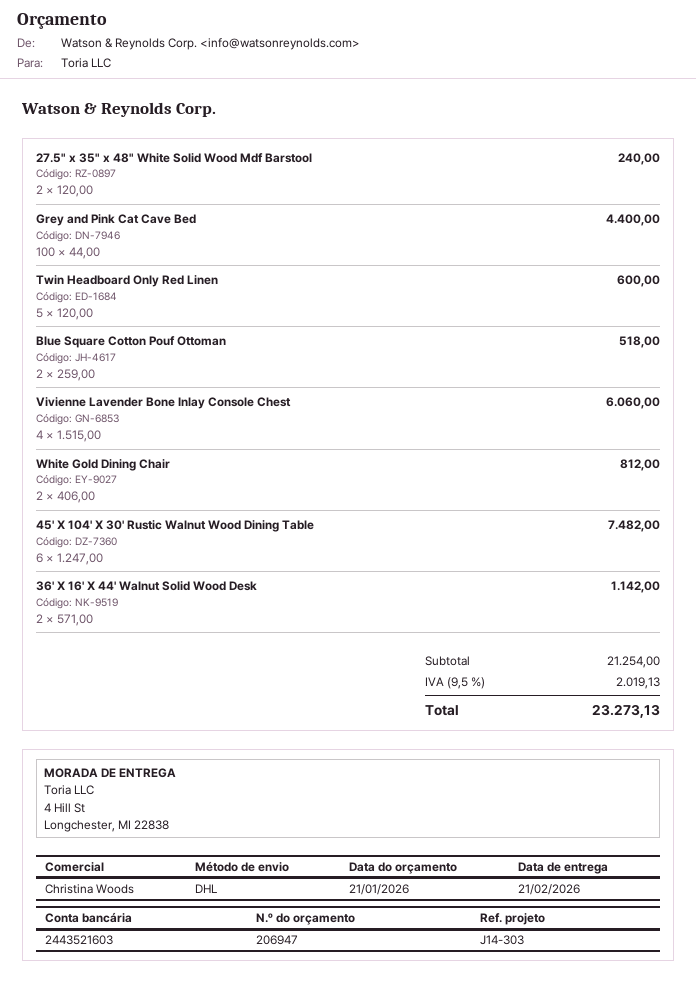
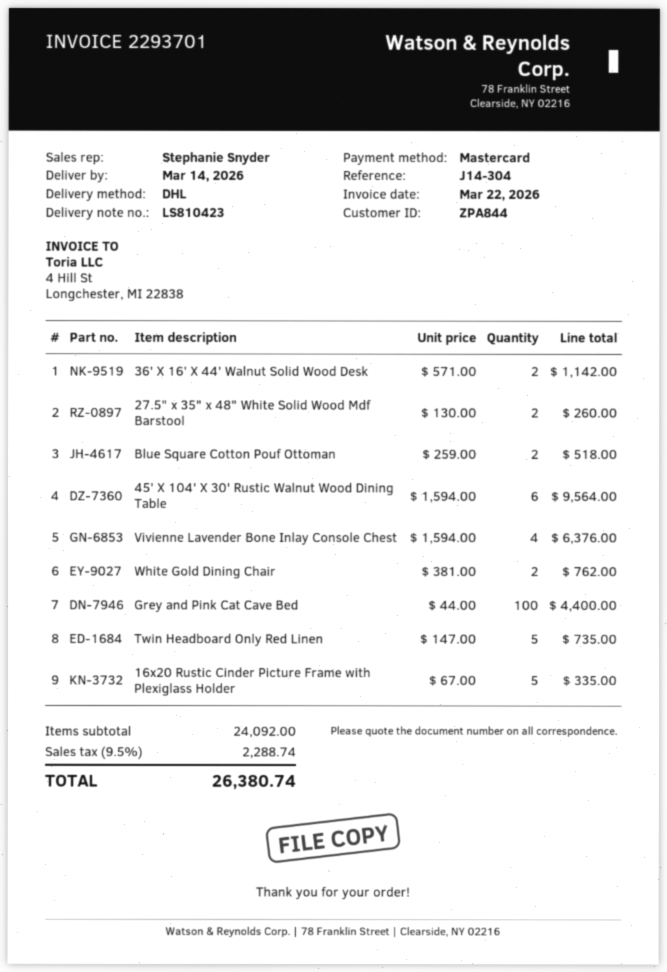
delivery date: 2026-02-21 -> 2026-03-14
reference: J14-303 -> J14-304
sales rep: Christina Woods -> Stephanie Snyder
27.5" x 35" x 48" White Solid Wood Mdf Barstool: 2 x 120.00 = 240.00 -> 2 x 130.00 = 260.00
Twin Headboard Only Red Linen: 5 x 120.00 = 600.00 -> 5 x 147.00 = 735.00
Vivienne Lavender Bone Inlay Console Chest: 4 x 1515.00 = 6060.00 -> 4 x 1594.00 = 6376.00
White Gold Dining Chair: 2 x 406.00 = 812.00 -> 2 x 381.00 = 762.00
45' X 104' X 30' Rustic Walnut Wood Dining Table: 6 x 1247.00 = 7482.00 -> 6 x 1594.00 = 9564.00
16x20 Rustic Cinder Picture Frame with Plexiglass Holder: none -> 5 x 67.00 = 335.00
subtotal: 21254.00 -> 24092.00
tax: 9.5% = 2019.13 -> 9.5% = 2288.74
total: 23273.13 -> 26380.74

